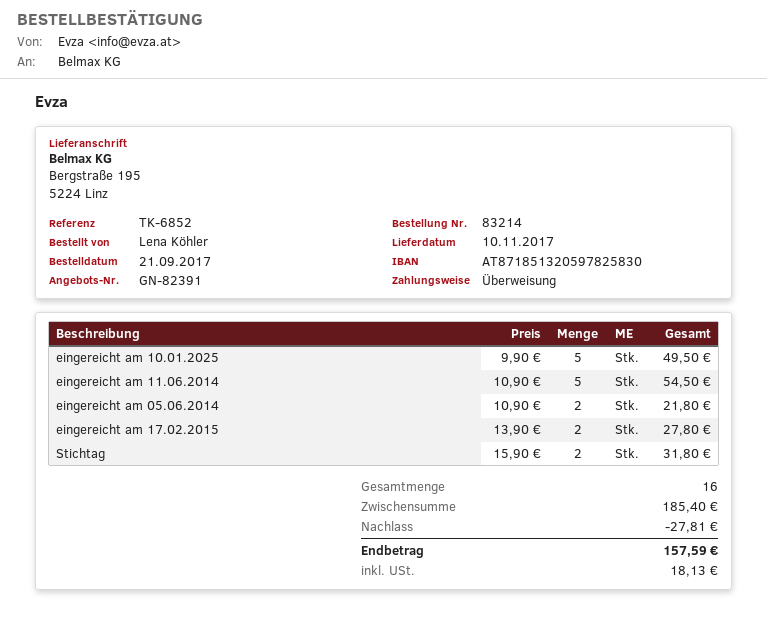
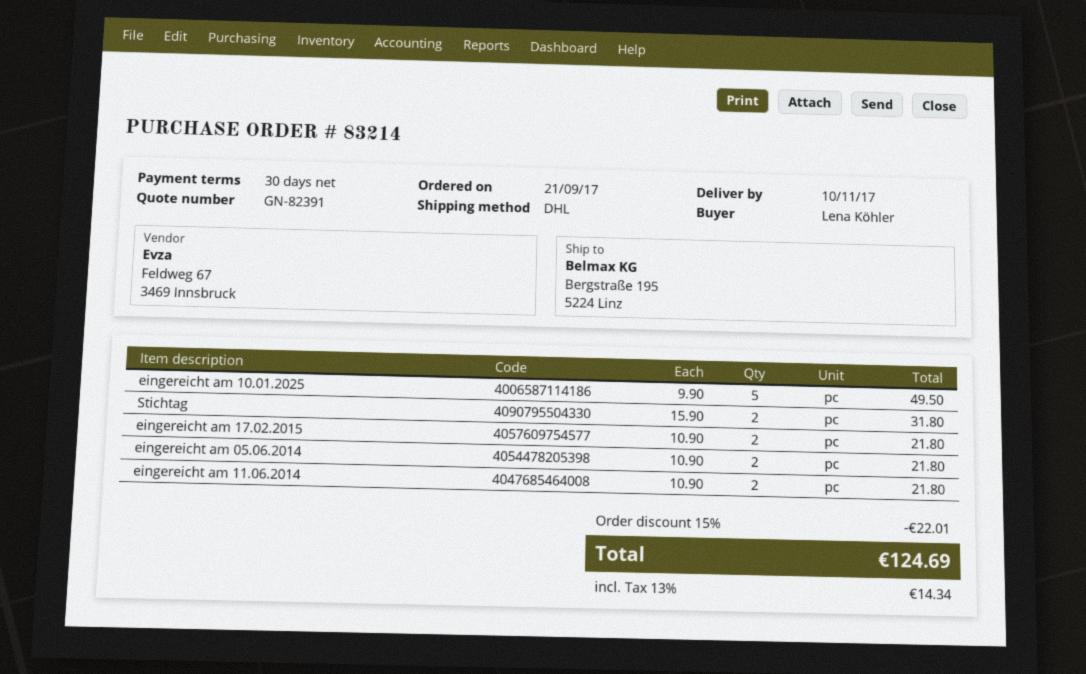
eingereicht am 11.06.2014: 5 x 10.90 = 54.50 -> 2 x 10.90 = 21.80
eingereicht am 17.02.2015: 2 x 13.90 = 27.80 -> 2 x 10.90 = 21.80
discount: 27.81 -> 22.01
tax: 18.13 -> 14.34
total: 157.59 -> 124.69

